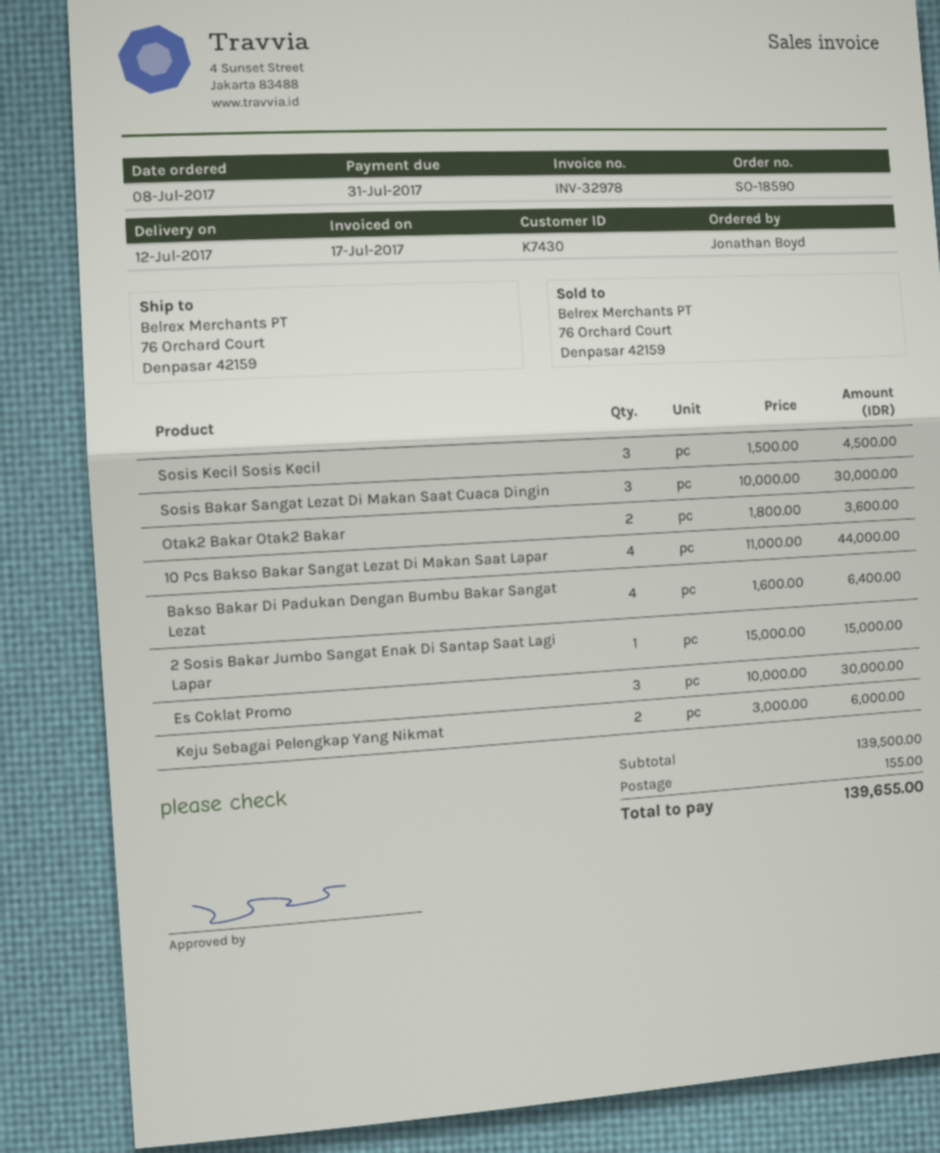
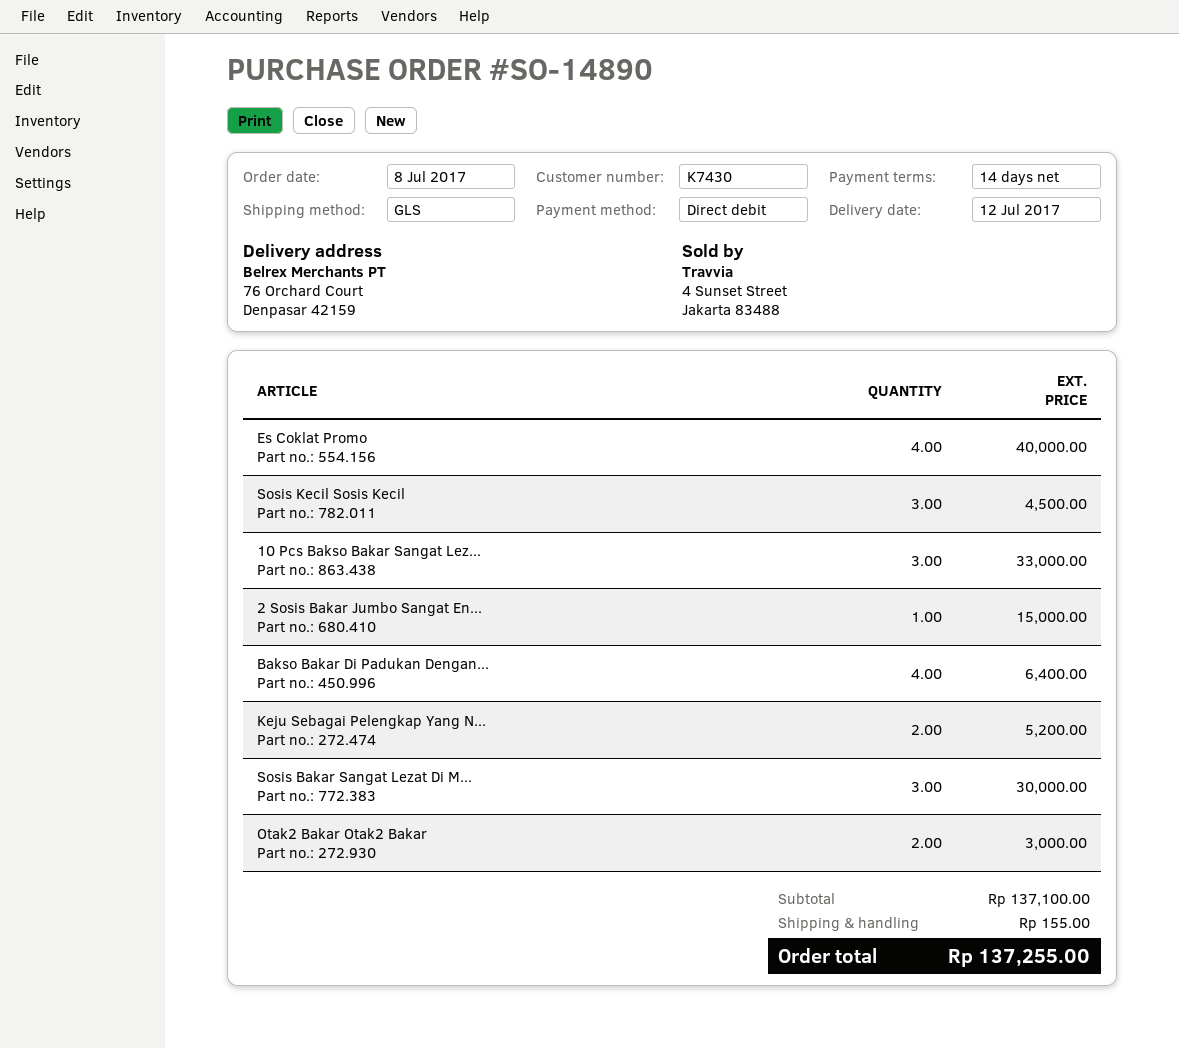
order number: SO-18590 -> SO-14890
Otak2 Bakar Otak2 Bakar: 2 for 3600.00 -> 2 for 3000.00
10 Pcs Bakso Bakar Sangat Lezat Di Makan Saat Lapar: 4 for 44000.00 -> 3 for 33000.00
Es Coklat Promo: 3 for 30000.00 -> 4 for 40000.00
Keju Sebagai Pelengkap Yang Nikmat: 2 for 6000.00 -> 2 for 5200.00
subtotal: 139500.00 -> 137100.00
total: 139655.00 -> 137255.00

